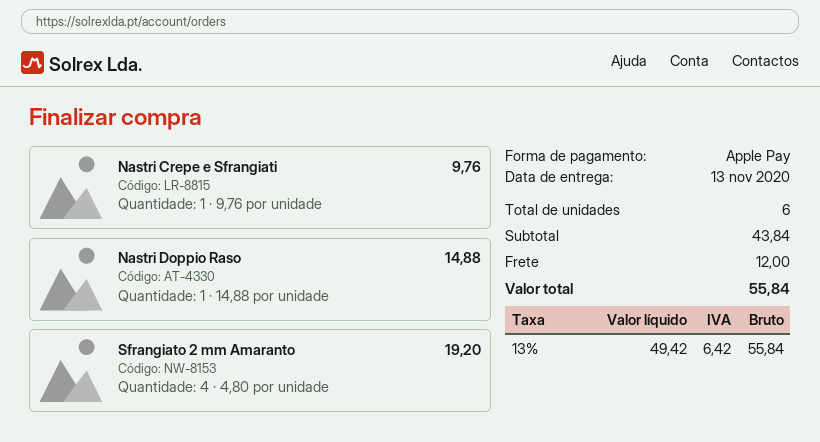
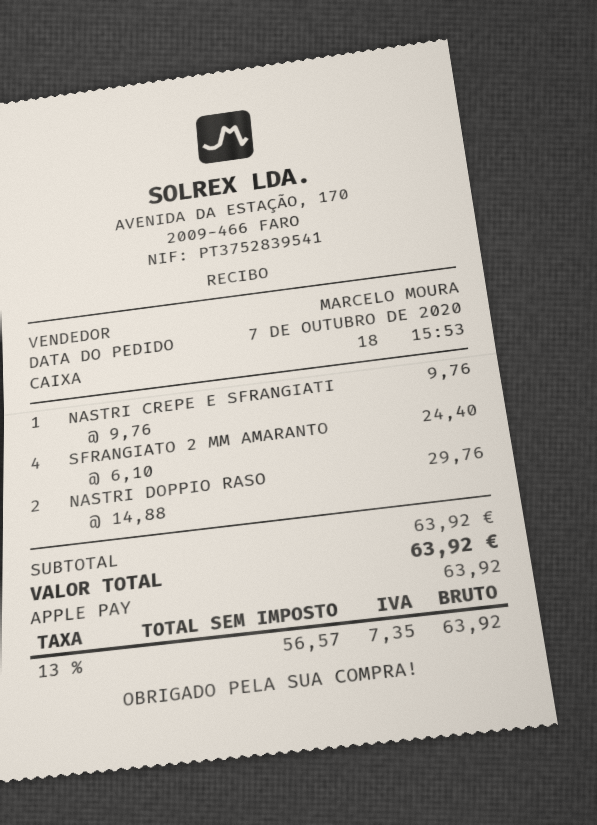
Nastri Doppio Raso: 1 x 14.88 = 14.88 -> 2 x 14.88 = 29.76
Sfrangiato 2 mm Amaranto: 4 x 4.80 = 19.20 -> 4 x 6.10 = 24.40
subtotal: 43.84 -> 63.92
shipping: 12.00 -> none
net: 49.42 -> 56.57
tax: 13% = 6.42 -> 13% = 7.35
total: 55.84 -> 63.92

